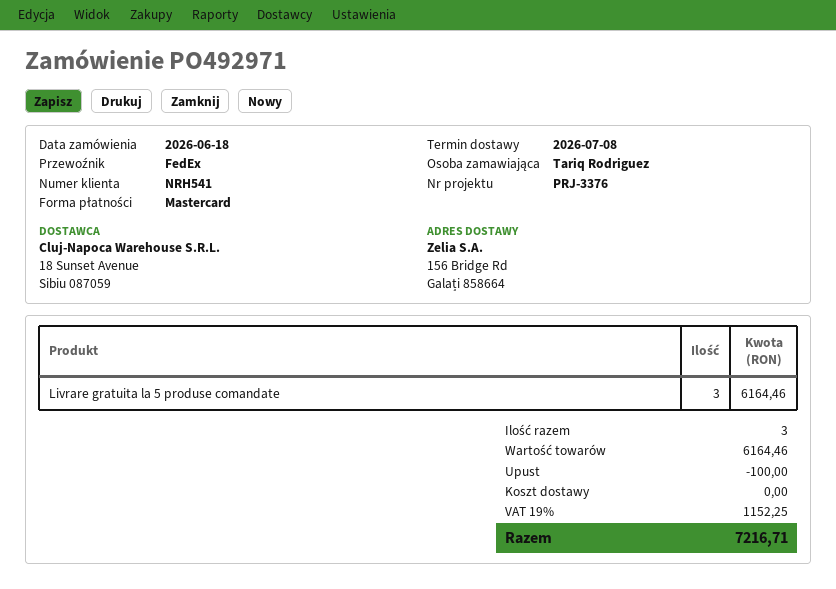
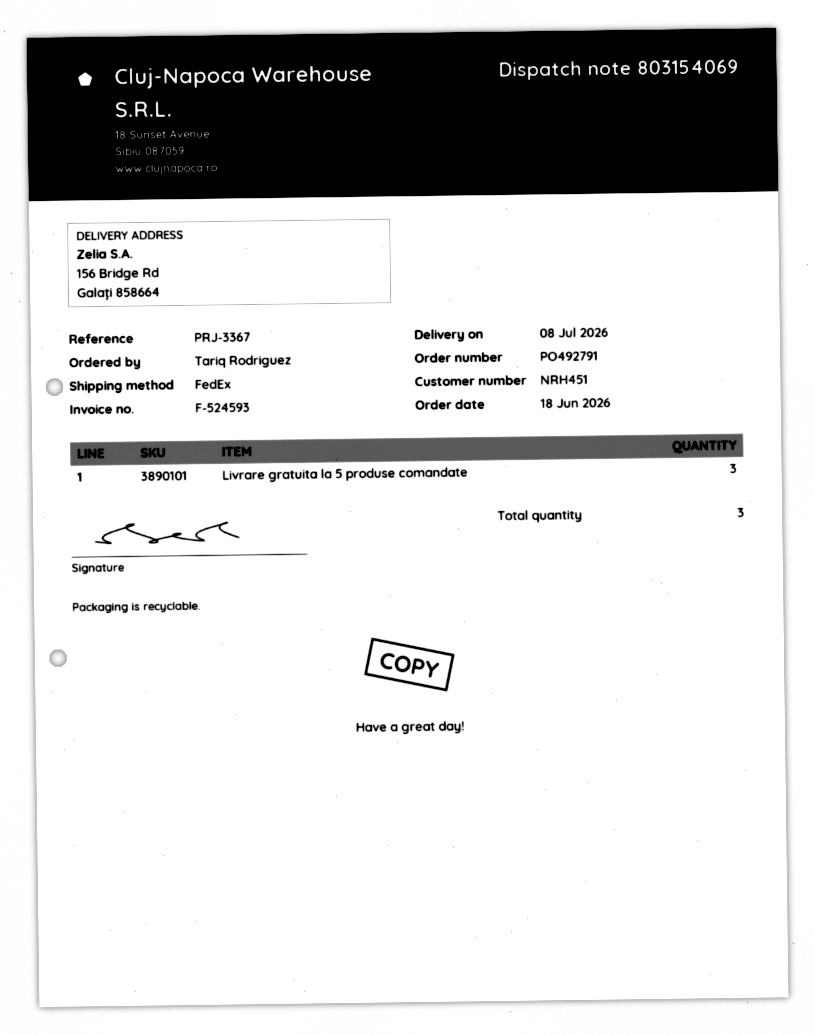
order number: PO492971 -> PO492791
customer number: NRH541 -> NRH451
reference: PRJ-3376 -> PRJ-3367

